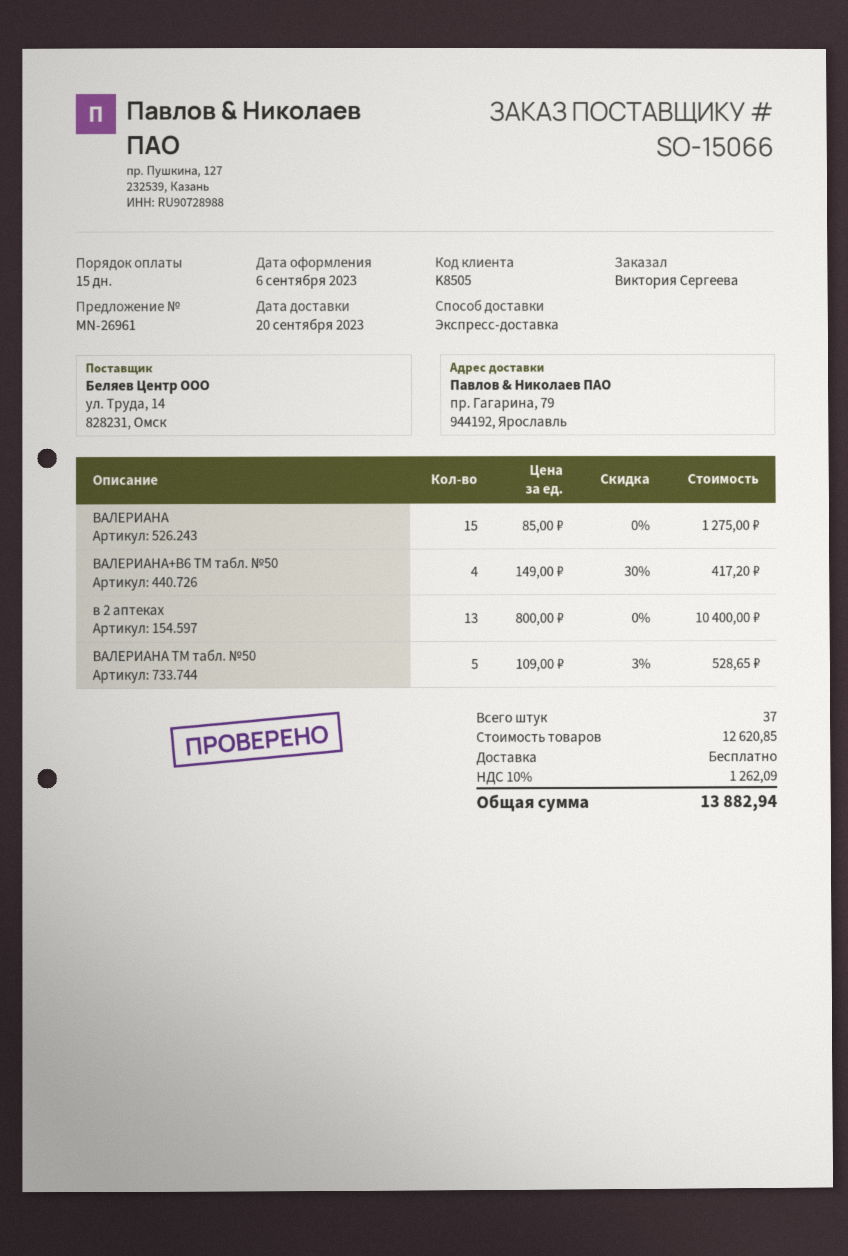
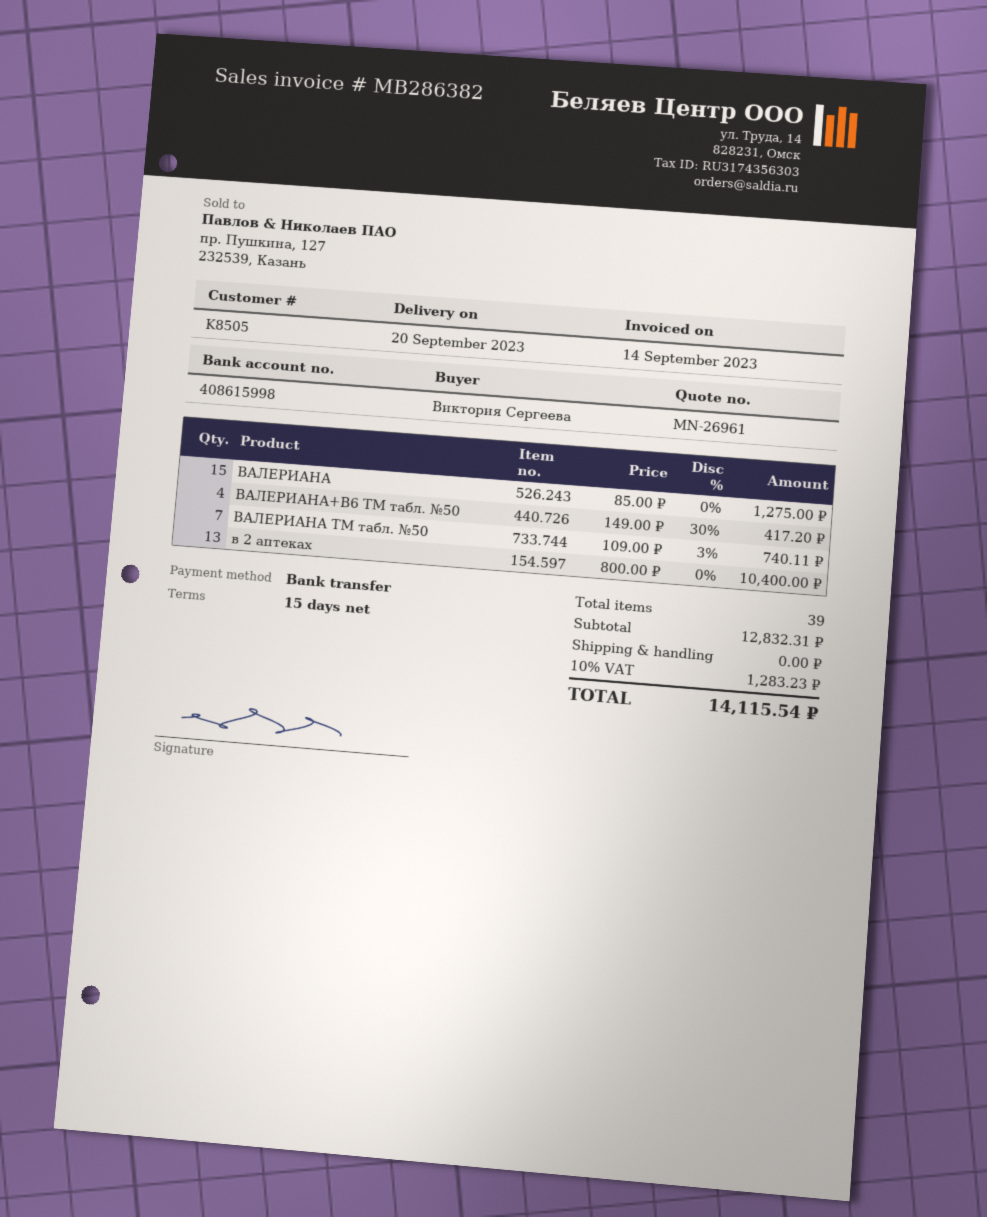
ВАЛЕРИАНА ТМ табл. №50: 5 x 109.00 - 3% = 528.65 -> 7 x 109.00 - 3% = 740.11
total quantity: 37 -> 39
subtotal: 12620.85 -> 12832.31
tax: 10% = 1262.09 -> 10% = 1283.23
total: 13882.94 -> 14115.54

